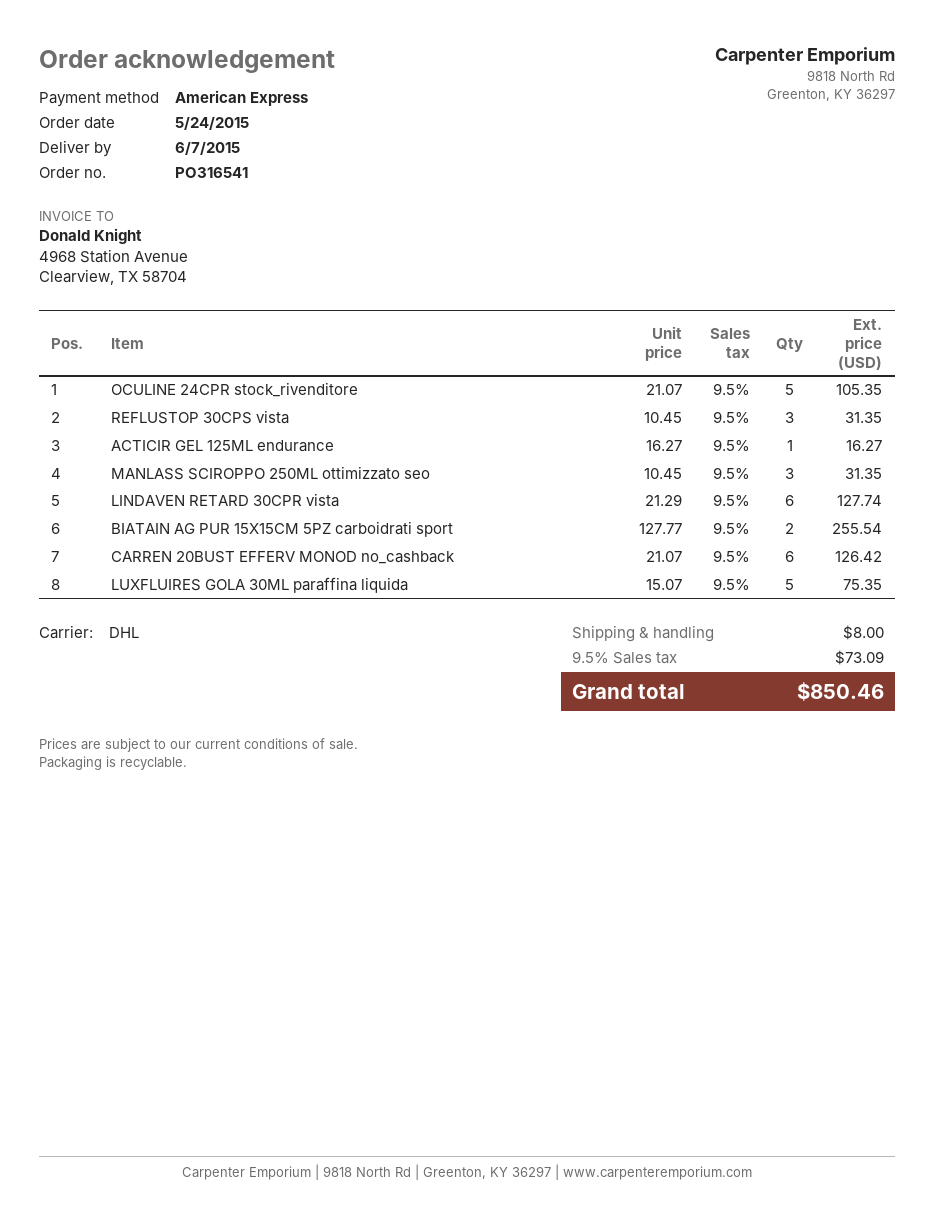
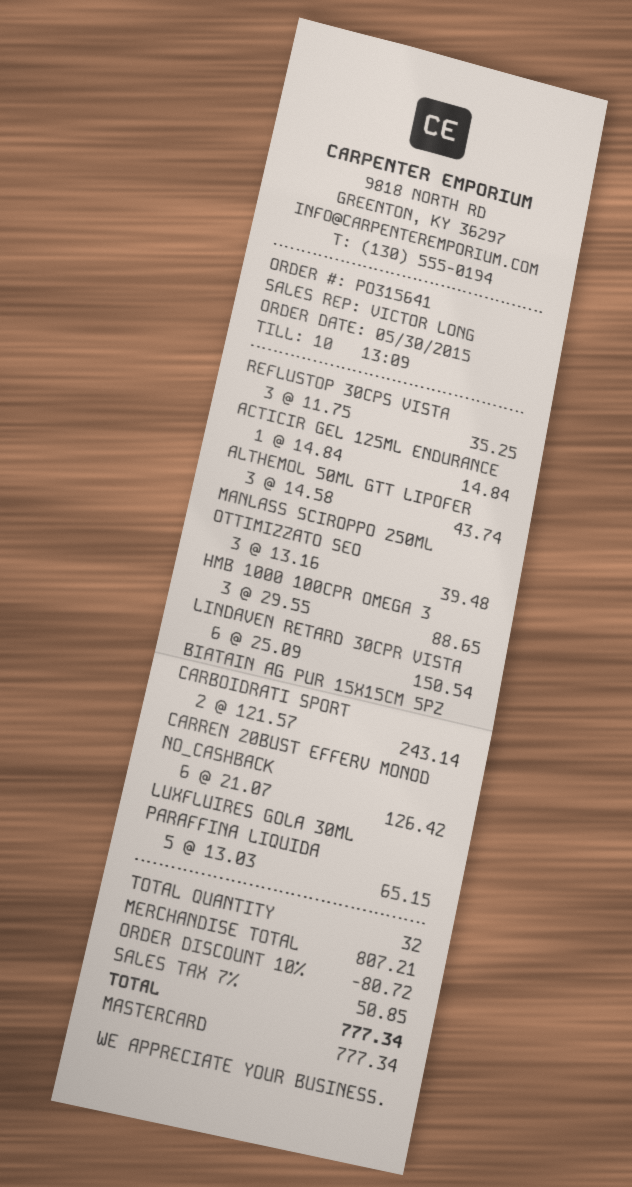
order number: PO316541 -> PO315641
order date: 2015-05-24 -> 2015-05-30
payment method: American Express -> Mastercard
OCULINE 24CPR stock_rivenditore: 5 x 21.07 = 105.35 -> none
REFLUSTOP 30CPS vista: 3 x 10.45 = 31.35 -> 3 x 11.75 = 35.25
ACTICIR GEL 125ML endurance: 1 x 16.27 = 16.27 -> 1 x 14.84 = 14.84
MANLASS SCIROPPO 250ML ottimizzato seo: 3 x 10.45 = 31.35 -> 3 x 13.16 = 39.48
LINDAVEN RETARD 30CPR vista: 6 x 21.29 = 127.74 -> 6 x 25.09 = 150.54
BIATAIN AG PUR 15X15CM 5PZ carboidrati sport: 2 x 127.77 = 255.54 -> 2 x 121.57 = 243.14
LUXFLUIRES GOLA 30ML paraffina liquida: 5 x 15.07 = 75.35 -> 5 x 13.03 = 65.15
ALTHEMOL 50ML GTT LIPOFER: none -> 3 x 14.58 = 43.74
HMB 1000 100CPR OMEGA 3: none -> 3 x 29.55 = 88.65
discount: none -> 10% = 80.72
shipping: 8.00 -> none
tax: 9.5% = 73.09 -> 7% = 50.85
total: 850.46 -> 777.34

